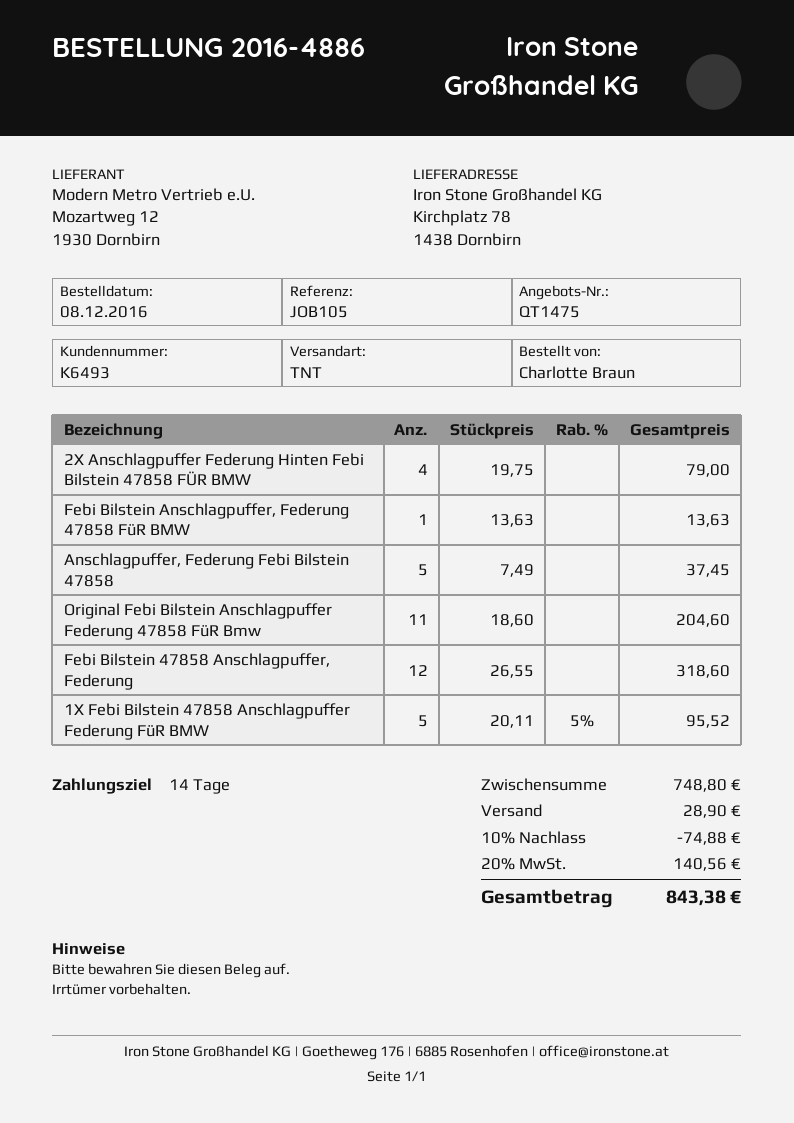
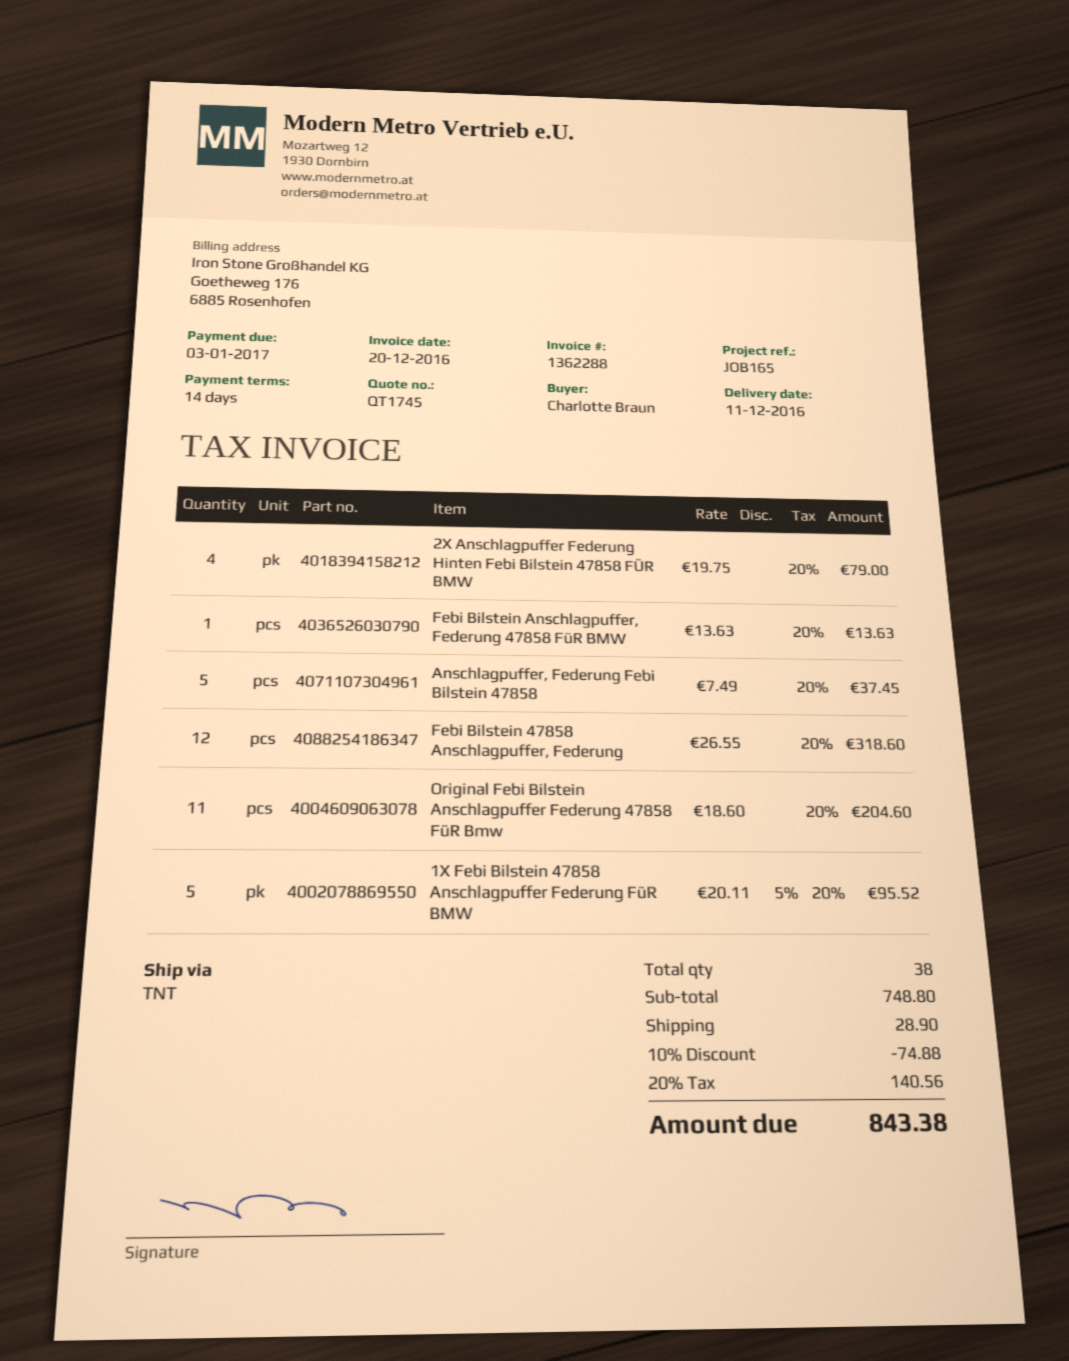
quote number: QT1475 -> QT1745
reference: JOB105 -> JOB165

